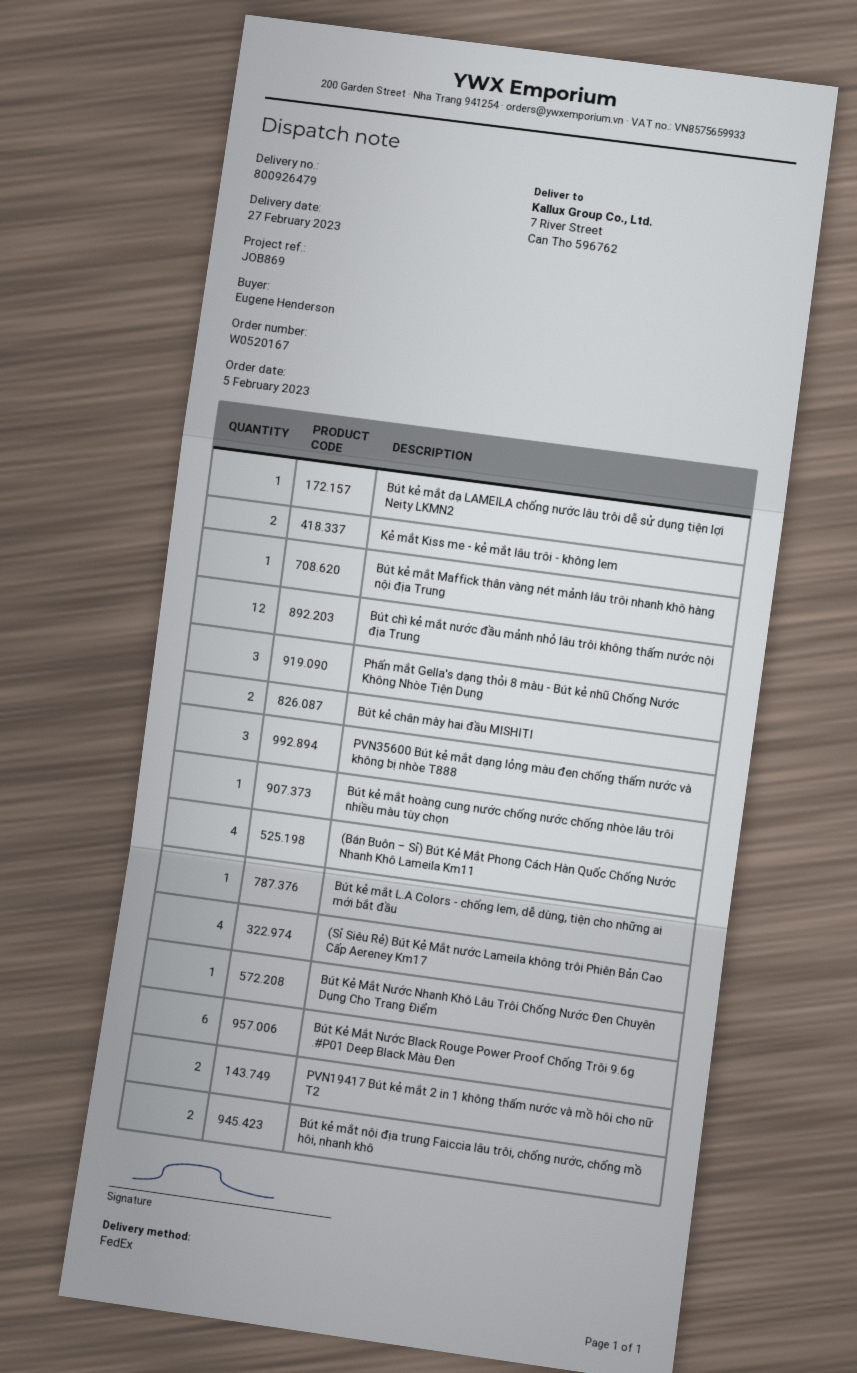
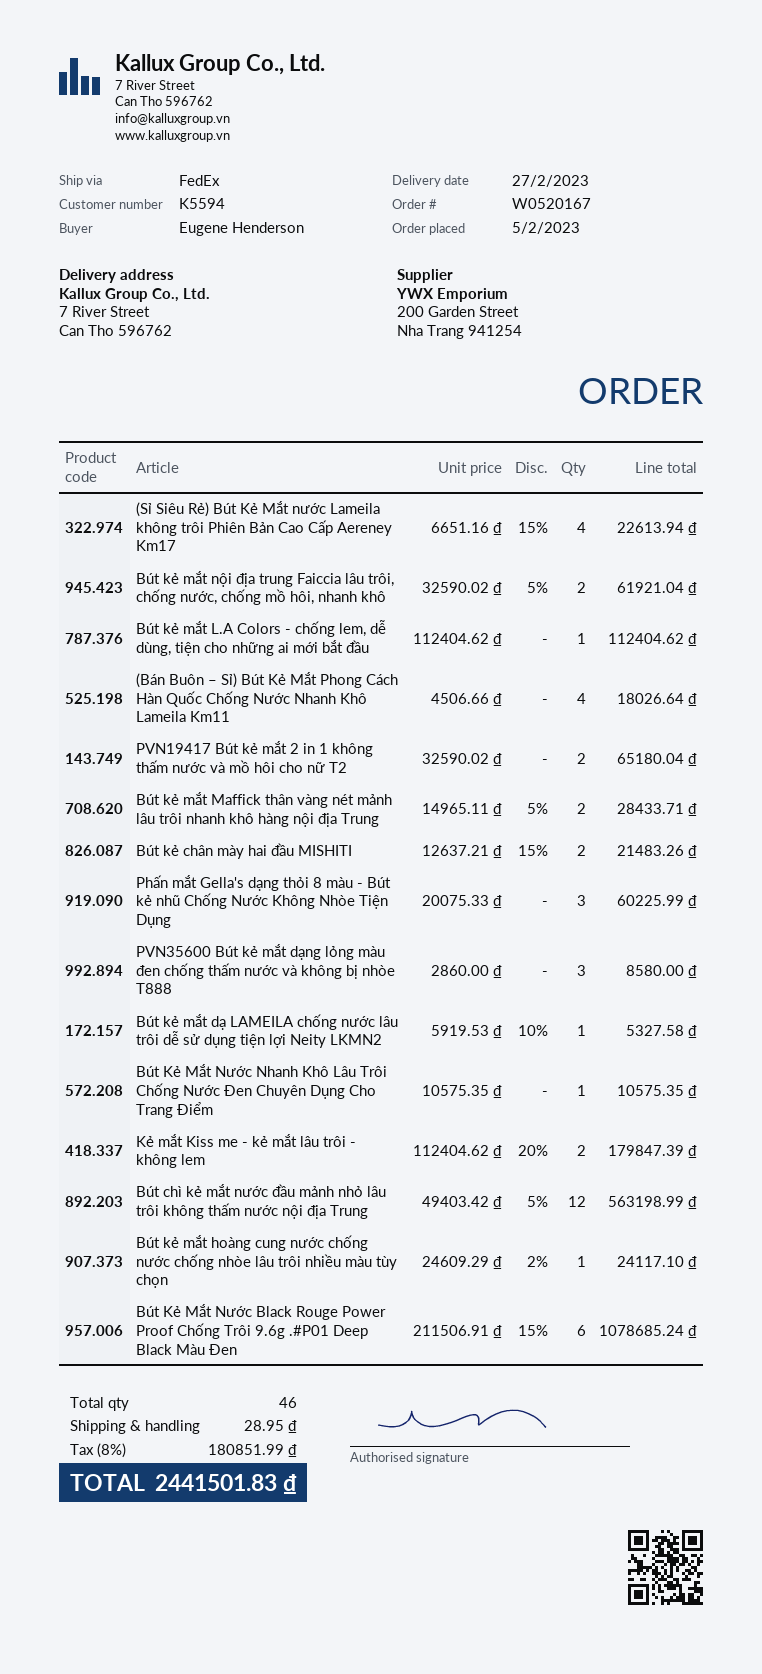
Bút kẻ mắt Maffick thân vàng nét mảnh lâu trôi nhanh khô hàng nội địa Trung: 1 -> 2

